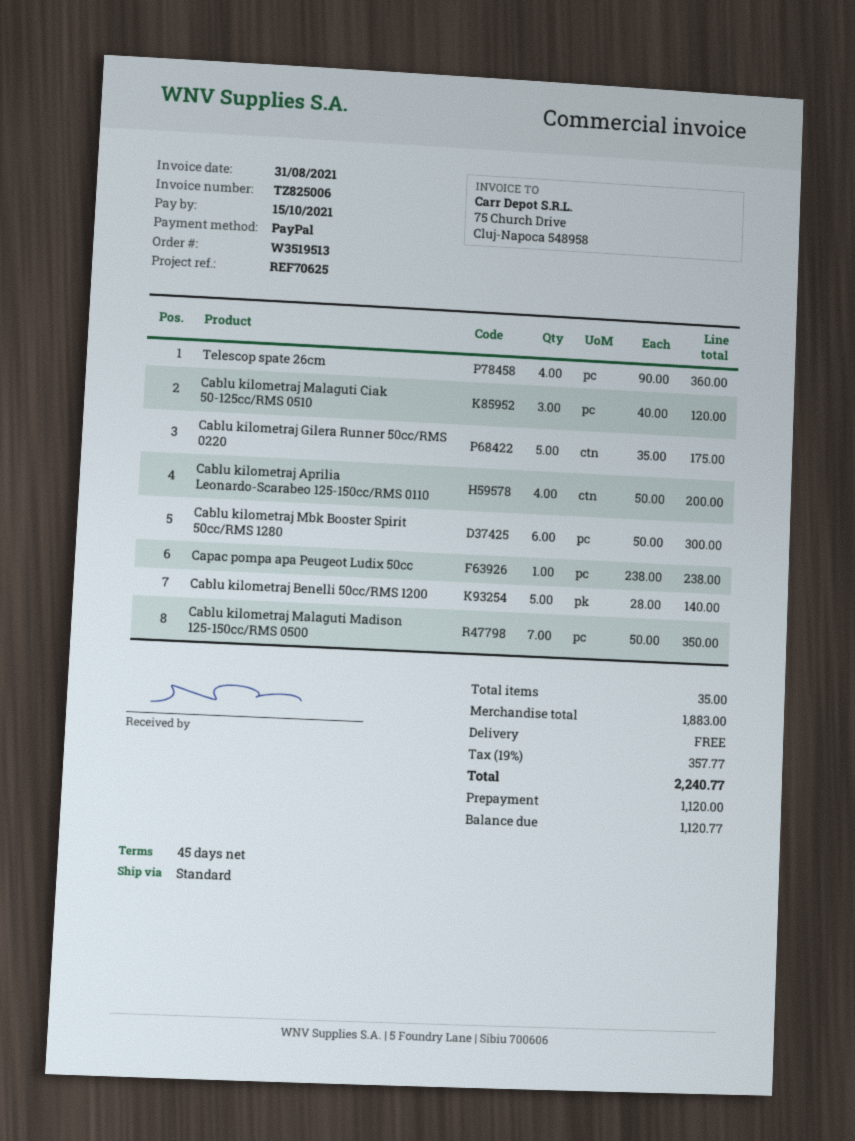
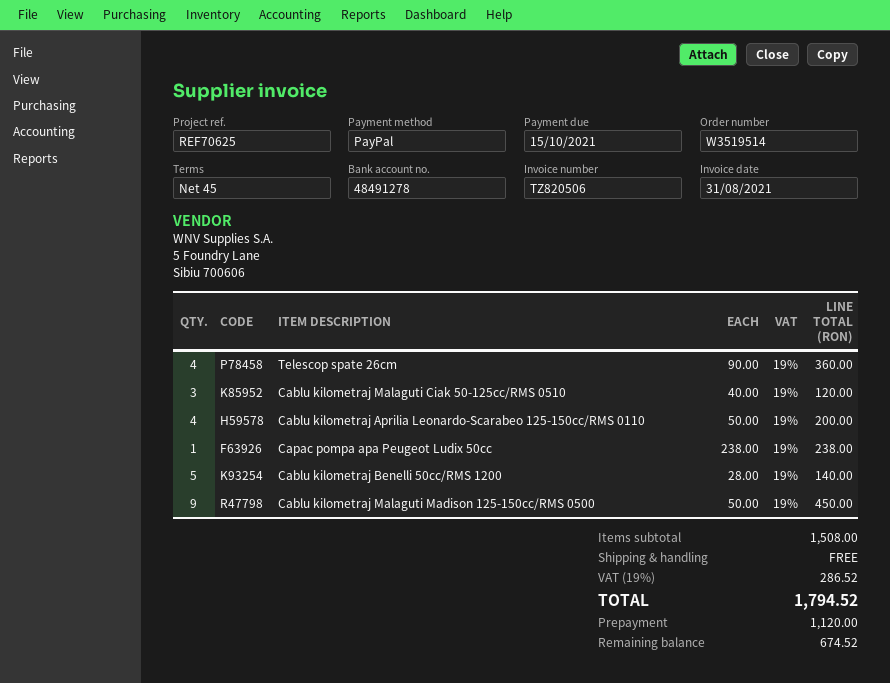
order number: W3519513 -> W3519514
invoice number: TZ825006 -> TZ820506
Cablu kilometraj Gilera Runner 50cc/RMS 0220: 5 x 35.00 = 175.00 -> none
Cablu kilometraj Mbk Booster Spirit 50cc/RMS 1280: 6 x 50.00 = 300.00 -> none
Cablu kilometraj Malaguti Madison 125-150cc/RMS 0500: 7 x 50.00 = 350.00 -> 9 x 50.00 = 450.00
subtotal: 1883.00 -> 1508.00
tax: 19% = 357.77 -> 19% = 286.52
total: 2240.77 -> 1794.52
balance: 1120.77 -> 674.52

